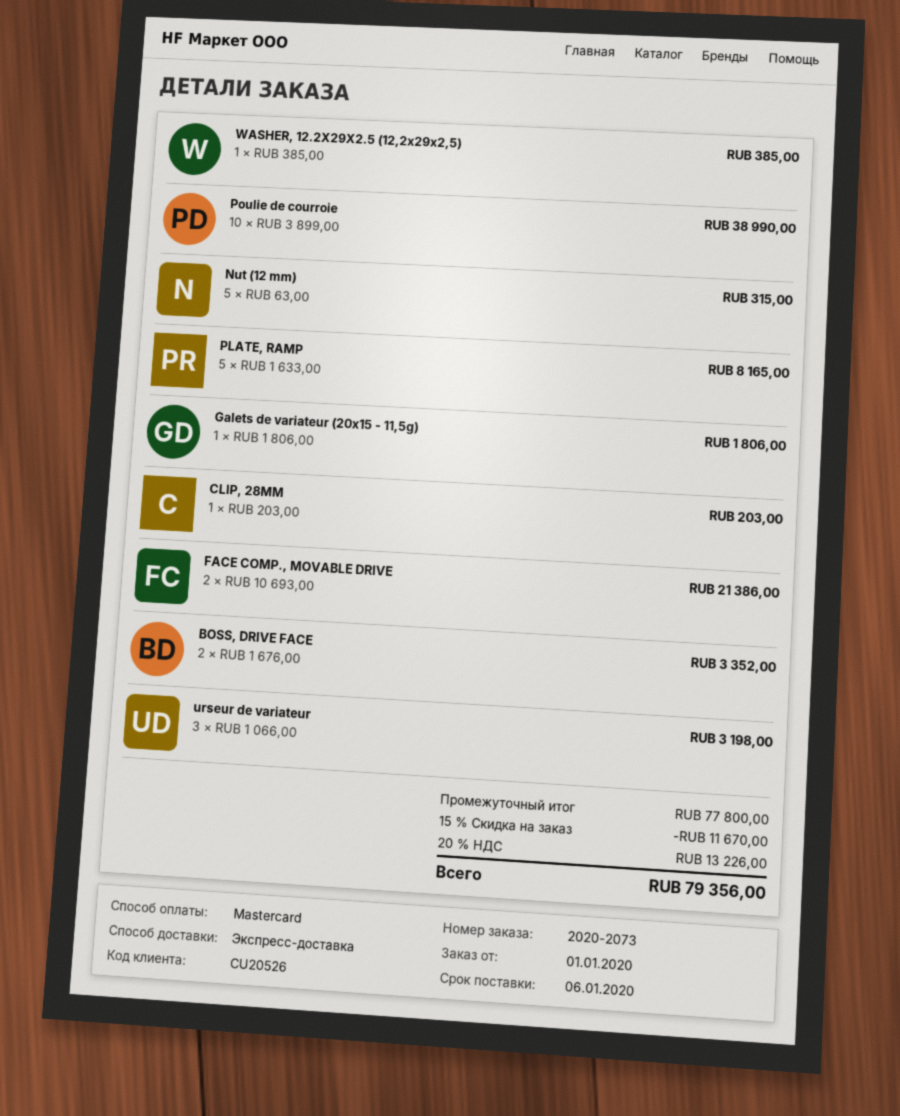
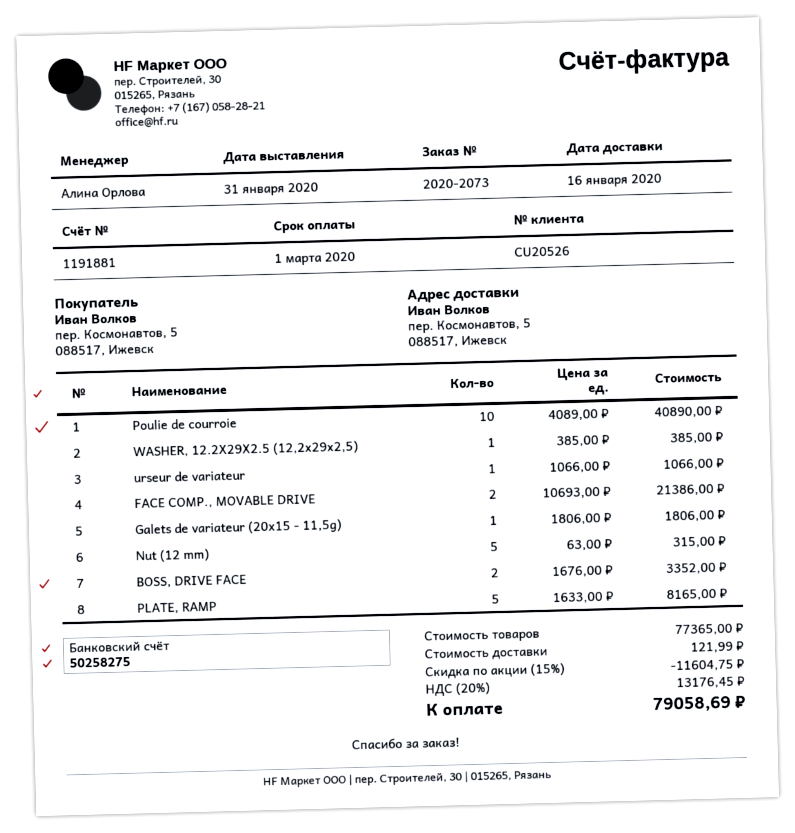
delivery date: 2020-01-06 -> 2020-01-16
Poulie de courroie: 10 x 3899.00 = 38990.00 -> 10 x 4089.00 = 40890.00
CLIP, 28MM: 1 x 203.00 = 203.00 -> none
urseur de variateur: 3 x 1066.00 = 3198.00 -> 1 x 1066.00 = 1066.00
subtotal: 77800.00 -> 77365.00
discount: 15% = 11670.00 -> 15% = 11604.75
shipping: none -> 121.99
tax: 20% = 13226.00 -> 20% = 13176.45
total: 79356.00 -> 79058.69

